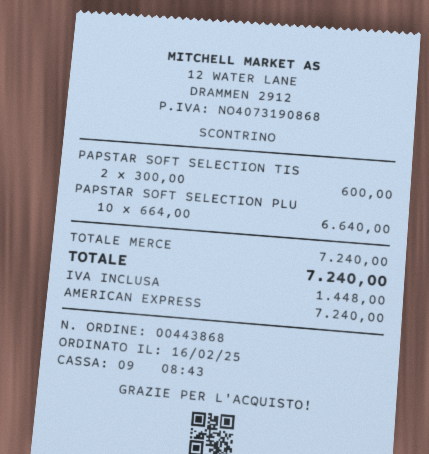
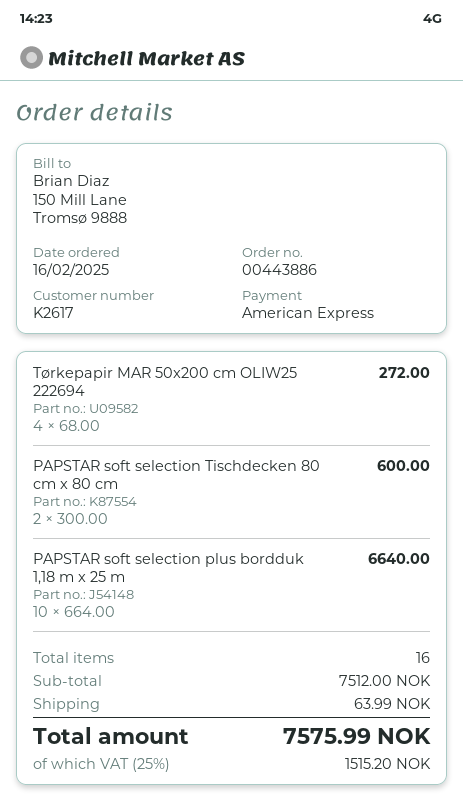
order number: 00443868 -> 00443886
Tørkepapir MAR 50x200 cm OLIW25 222694: none -> 4 x 68.00 = 272.00
subtotal: 7240.00 -> 7512.00
shipping: none -> 63.99
tax: 1448.00 -> 1515.20
total: 7240.00 -> 7575.99

